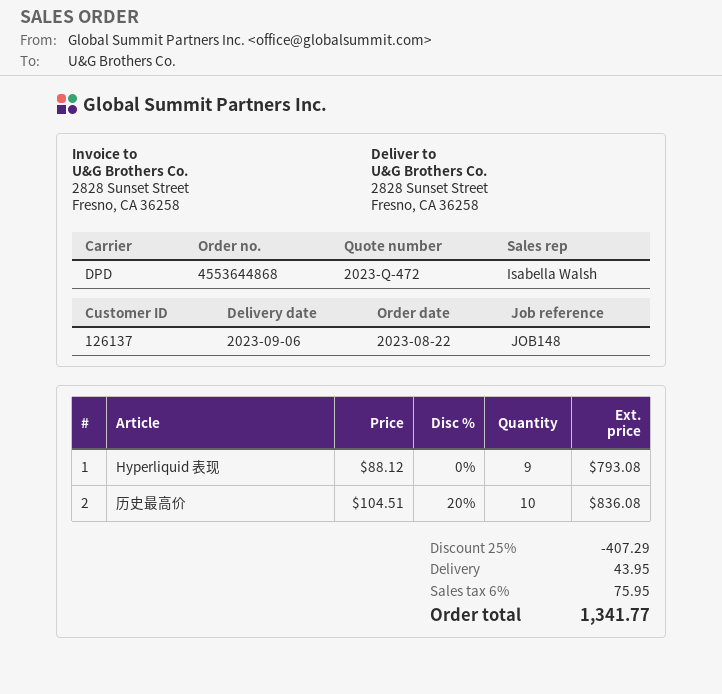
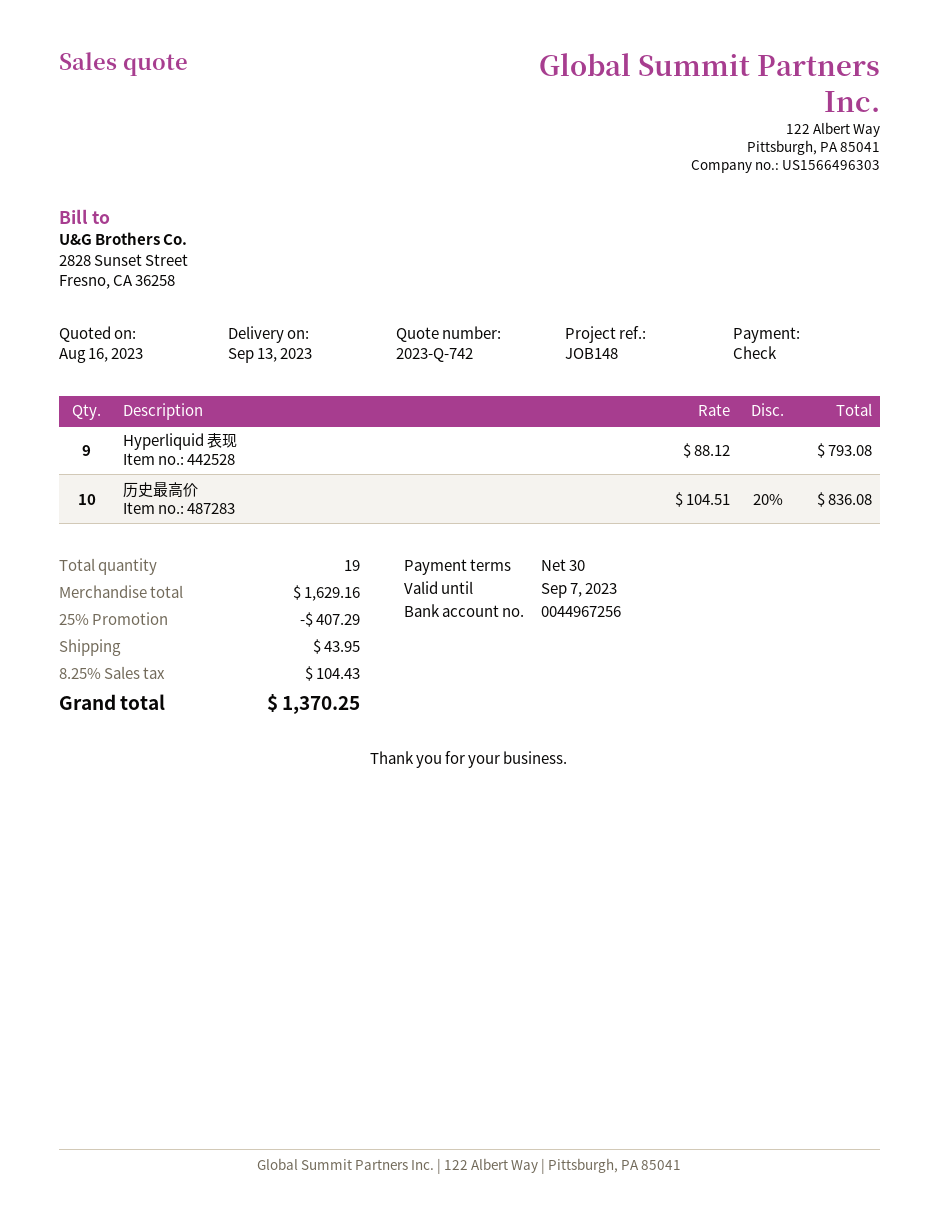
quote number: 2023-Q-472 -> 2023-Q-742
delivery date: 2023-09-06 -> 2023-09-13
tax: 6% = 75.95 -> 8.25% = 104.43
total: 1341.77 -> 1370.25

